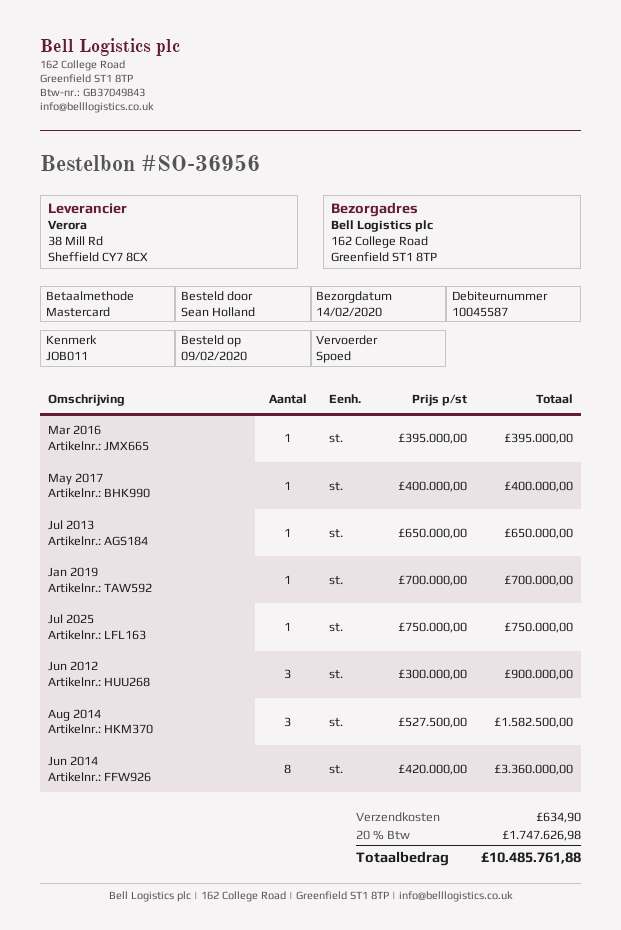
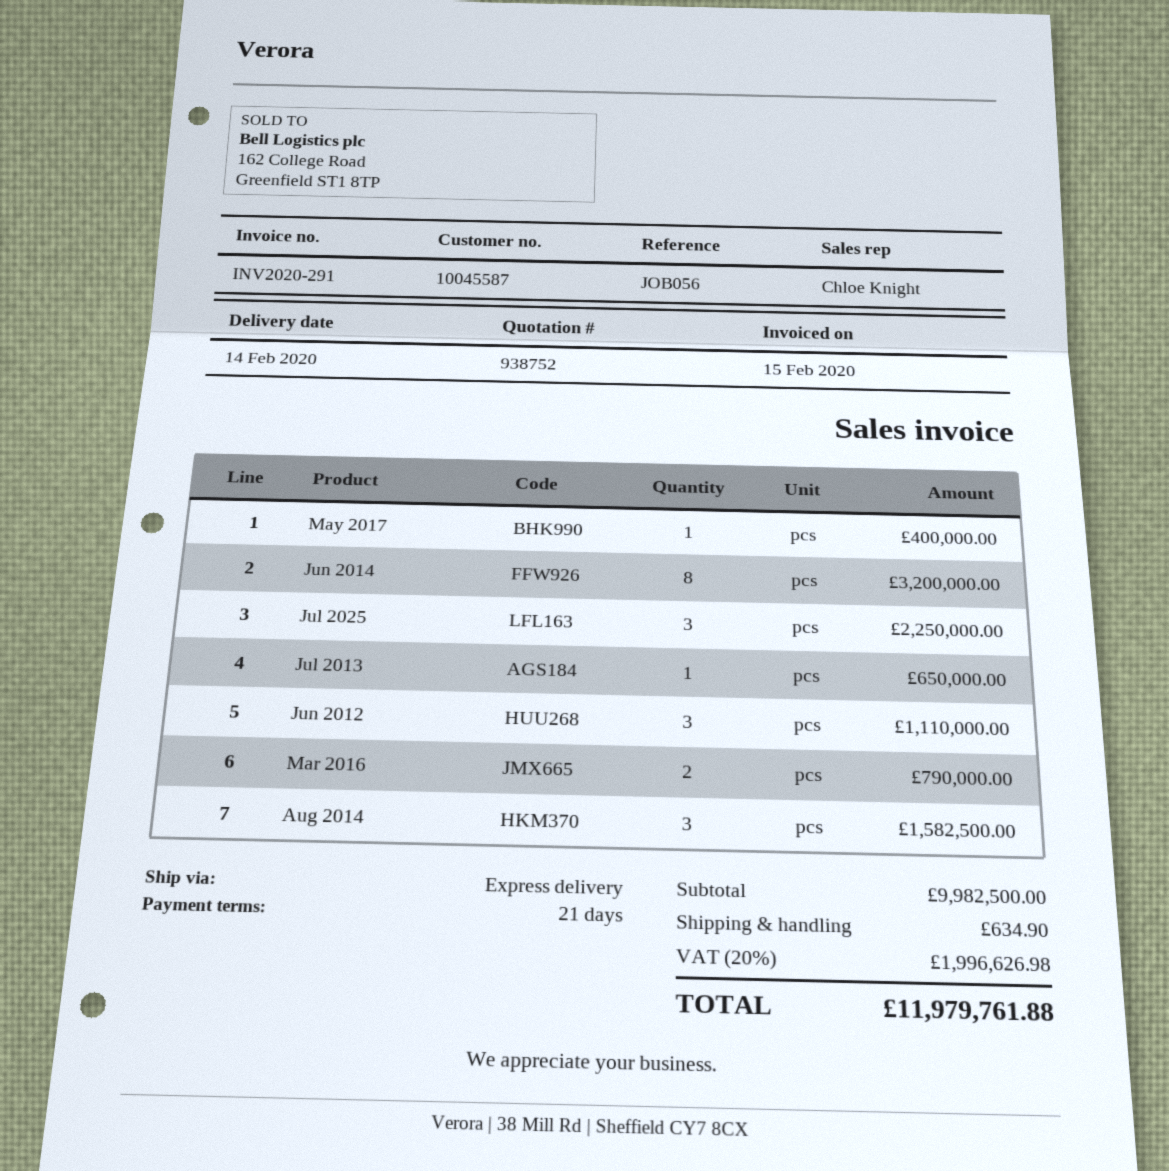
reference: JOB011 -> JOB056
Mar 2016: 1 for 395000.00 -> 2 for 790000.00
Jan 2019: 1 for 700000.00 -> none
Jul 2025: 1 for 750000.00 -> 3 for 2250000.00
Jun 2012: 3 for 900000.00 -> 3 for 1110000.00
Jun 2014: 8 for 3360000.00 -> 8 for 3200000.00
tax: 20% = 1747626.98 -> 20% = 1996626.98
total: 10485761.88 -> 11979761.88

